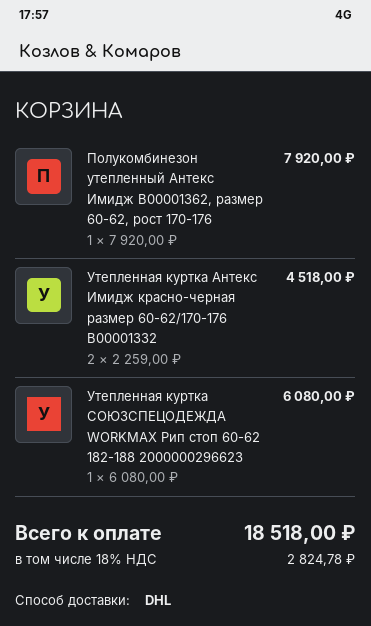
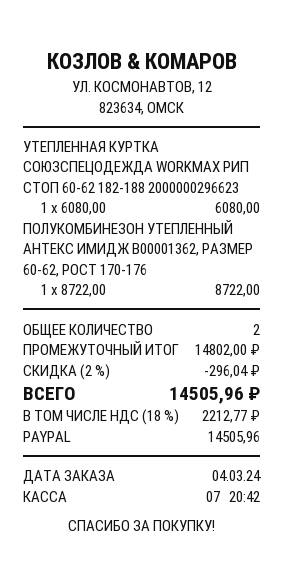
Полукомбинезон утепленный Антекс Имидж В00001362, размер 60-62, рост 170-176: 1 x 7920.00 = 7920.00 -> 1 x 8722.00 = 8722.00
Утепленная куртка Антекс Имидж красно-черная размер 60-62/170-176 В00001332: 2 x 2259.00 = 4518.00 -> none
discount: none -> 2% = 296.04
tax: 18% = 2824.78 -> 18% = 2212.77
total: 18518.00 -> 14505.96

